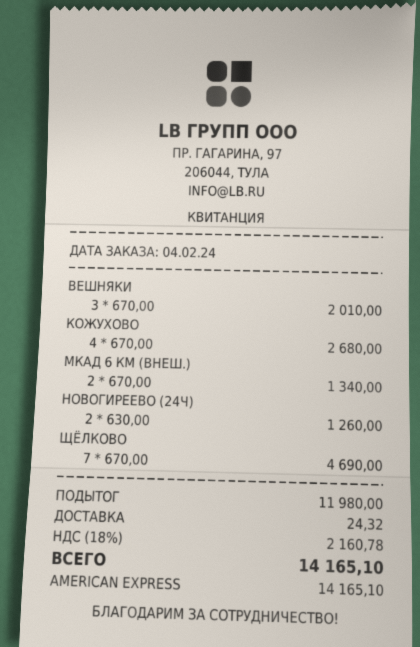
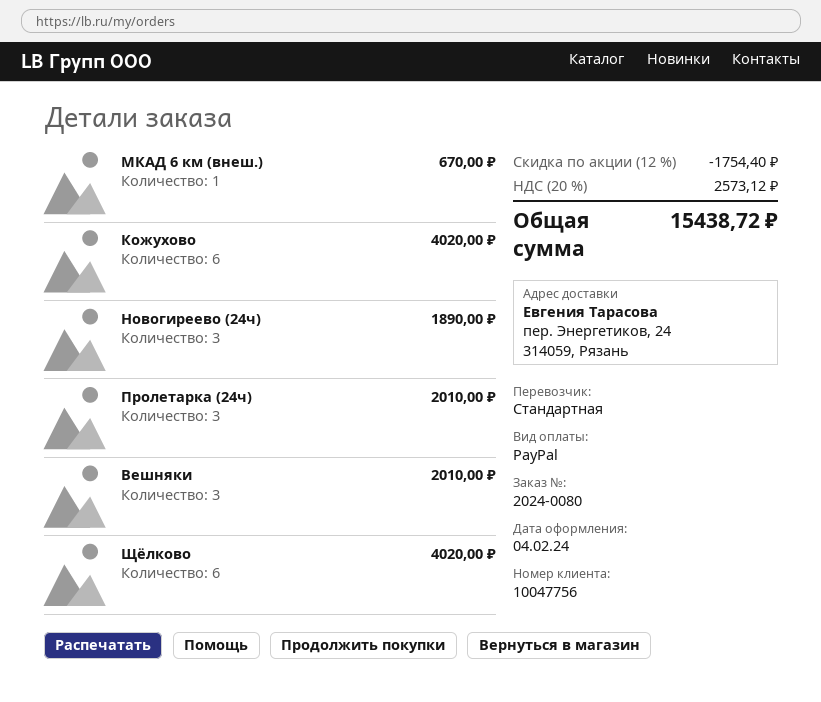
payment method: American Express -> PayPal
КОЖУХОВО: 4 for 2680.00 -> 6 for 4020.00
МКАД 6 КМ (ВНЕШ.): 2 for 1340.00 -> 1 for 670.00
НОВОГИРЕЕВО (24Ч): 2 for 1260.00 -> 3 for 1890.00
ЩЁЛКОВО: 7 for 4690.00 -> 6 for 4020.00
Пролетарка (24ч): none -> 3 for 2010.00
discount: none -> 12% = 1754.40
shipping: 24.32 -> none
tax: 18% = 2160.78 -> 20% = 2573.12
total: 14165.10 -> 15438.72

